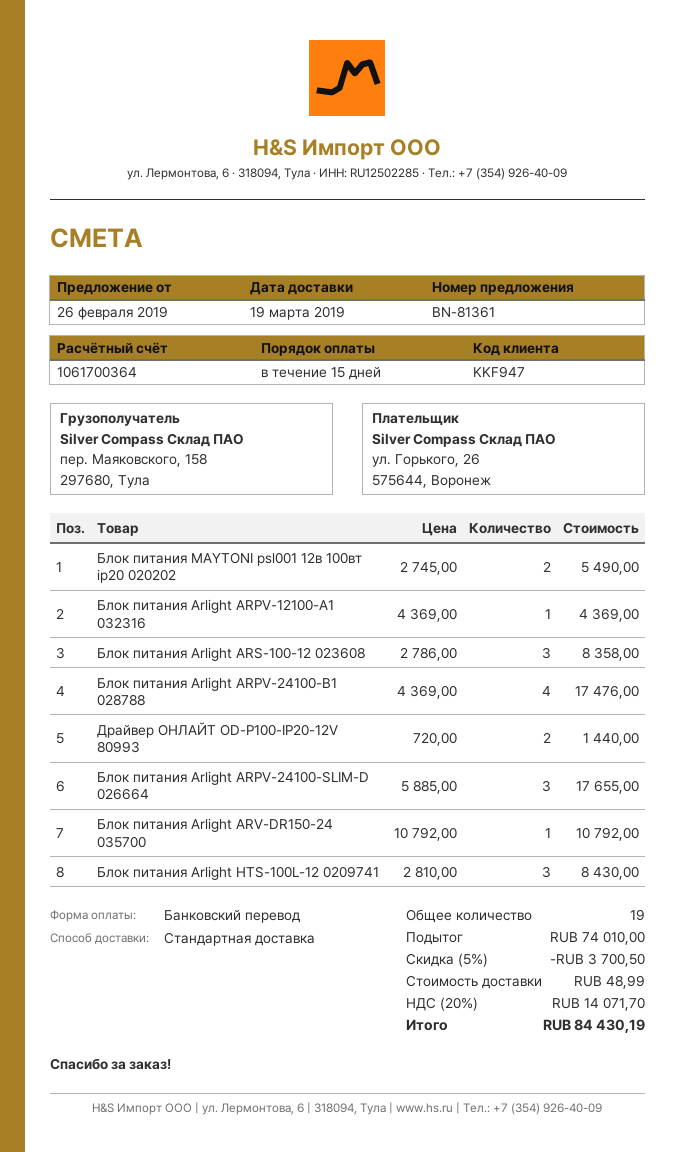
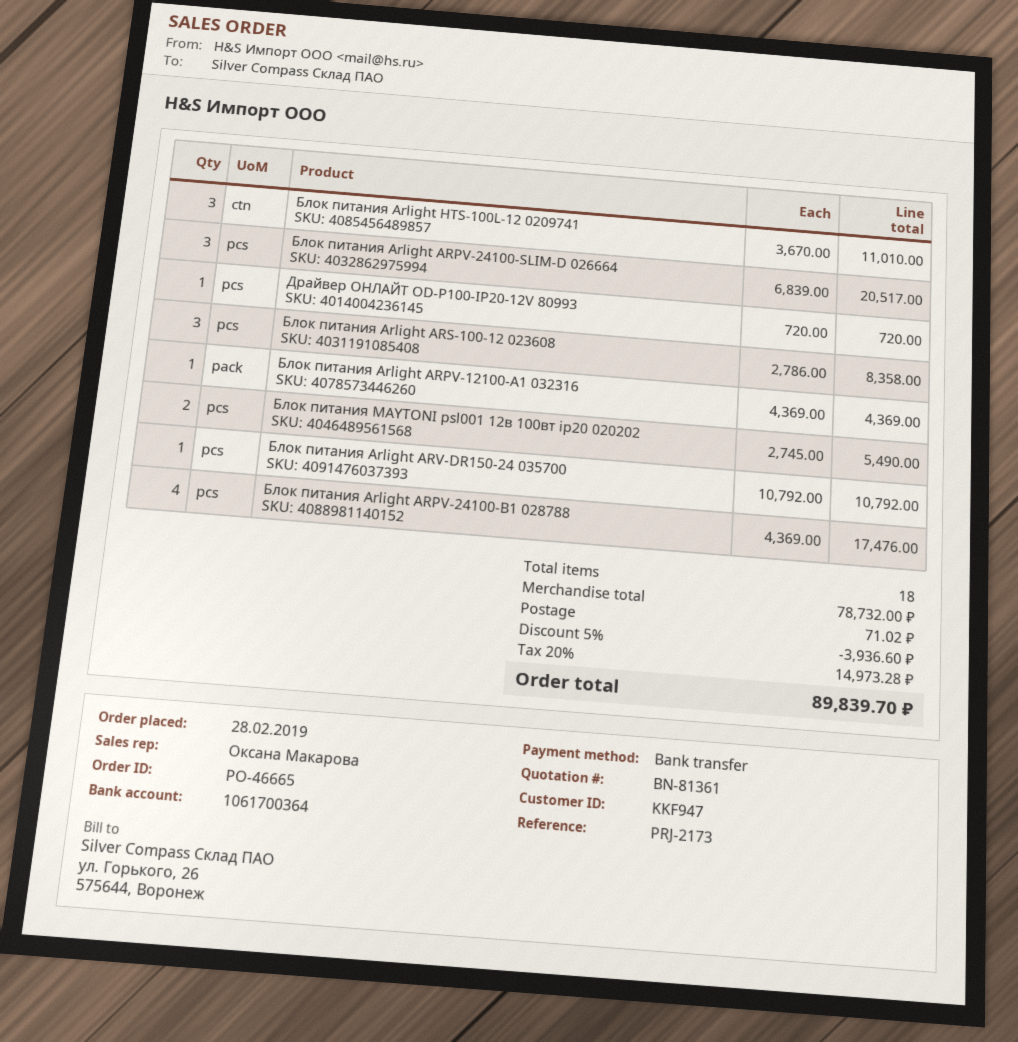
Драйвер ОНЛАЙТ OD-P100-IP20-12V 80993: 2 x 720.00 = 1440.00 -> 1 x 720.00 = 720.00
Блок питания Arlight ARPV-24100-SLIM-D 026664: 3 x 5885.00 = 17655.00 -> 3 x 6839.00 = 20517.00
Блок питания Arlight HTS-100L-12 0209741: 3 x 2810.00 = 8430.00 -> 3 x 3670.00 = 11010.00
total quantity: 19 -> 18
subtotal: 74010.00 -> 78732.00
discount: 5% = 3700.50 -> 5% = 3936.60
shipping: 48.99 -> 71.02
tax: 20% = 14071.70 -> 20% = 14973.28
total: 84430.19 -> 89839.70

